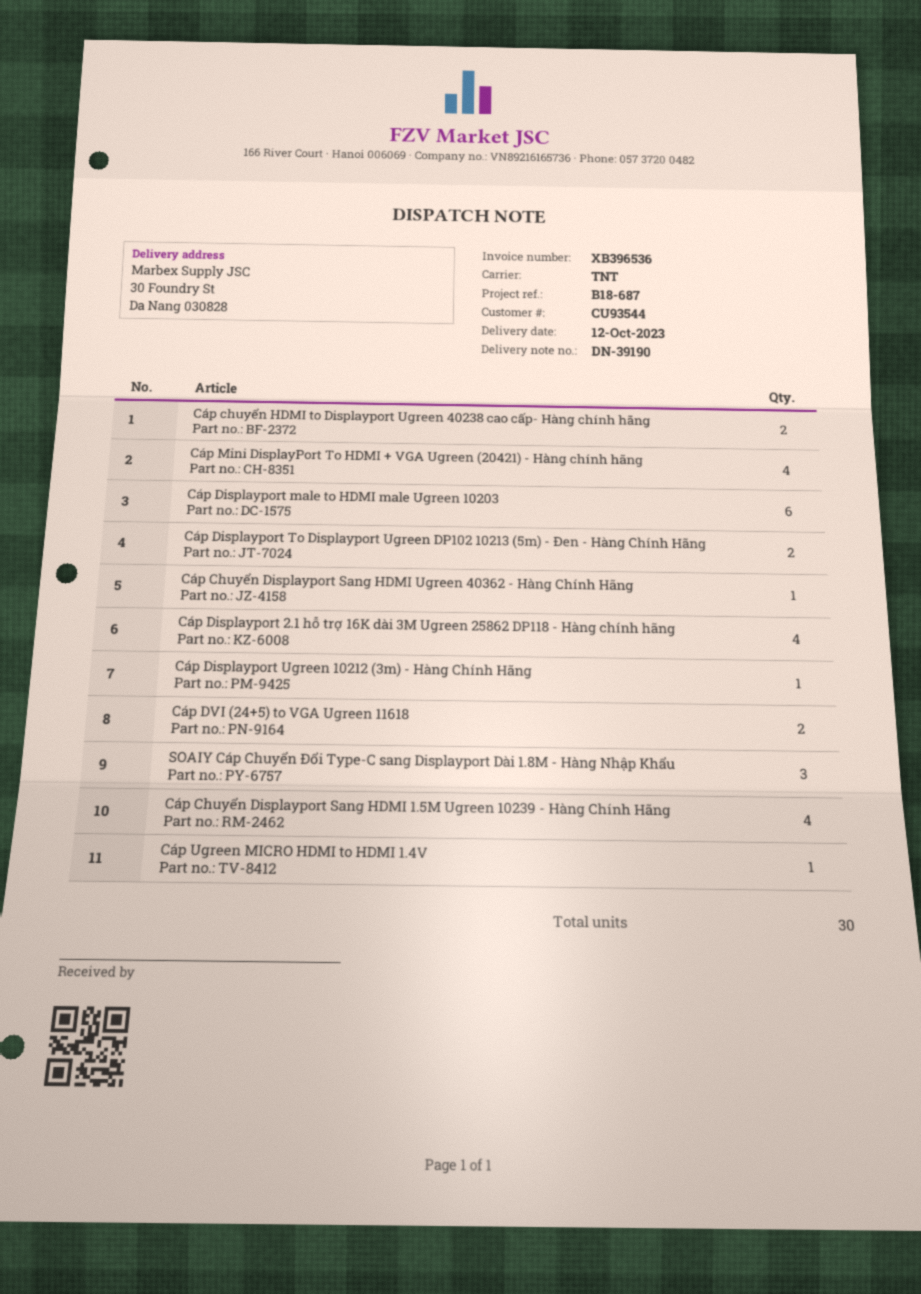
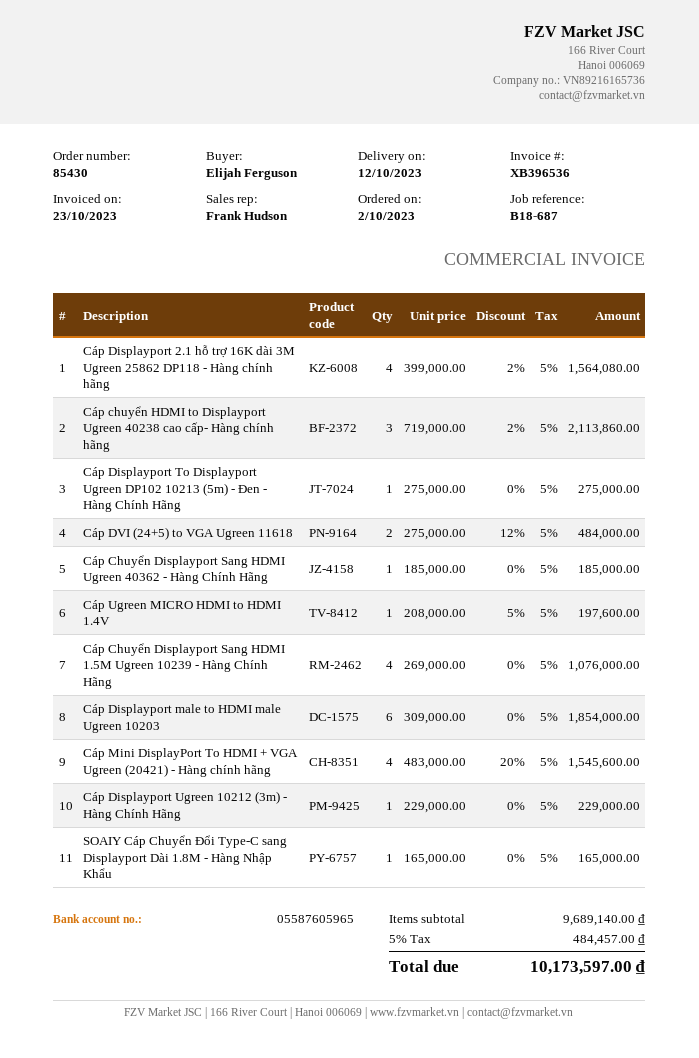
Cáp chuyển HDMI to Displayport Ugreen 40238 cao cấp- Hàng chính hãng: 2 -> 3
Cáp Displayport To Displayport Ugreen DP102 10213 (5m) - Đen - Hàng Chính Hãng: 2 -> 1
SOAIY Cáp Chuyển Đổi Type-C sang Displayport Dài 1.8M - Hàng Nhập Khẩu: 3 -> 1

